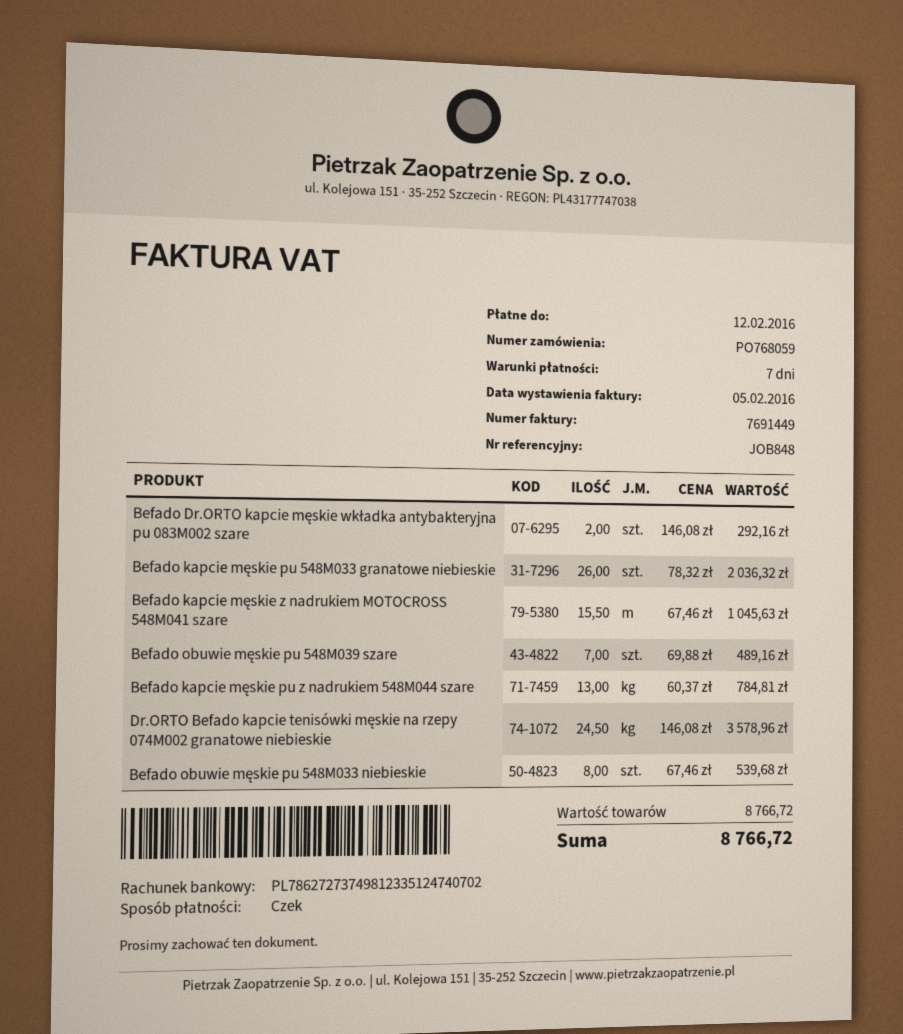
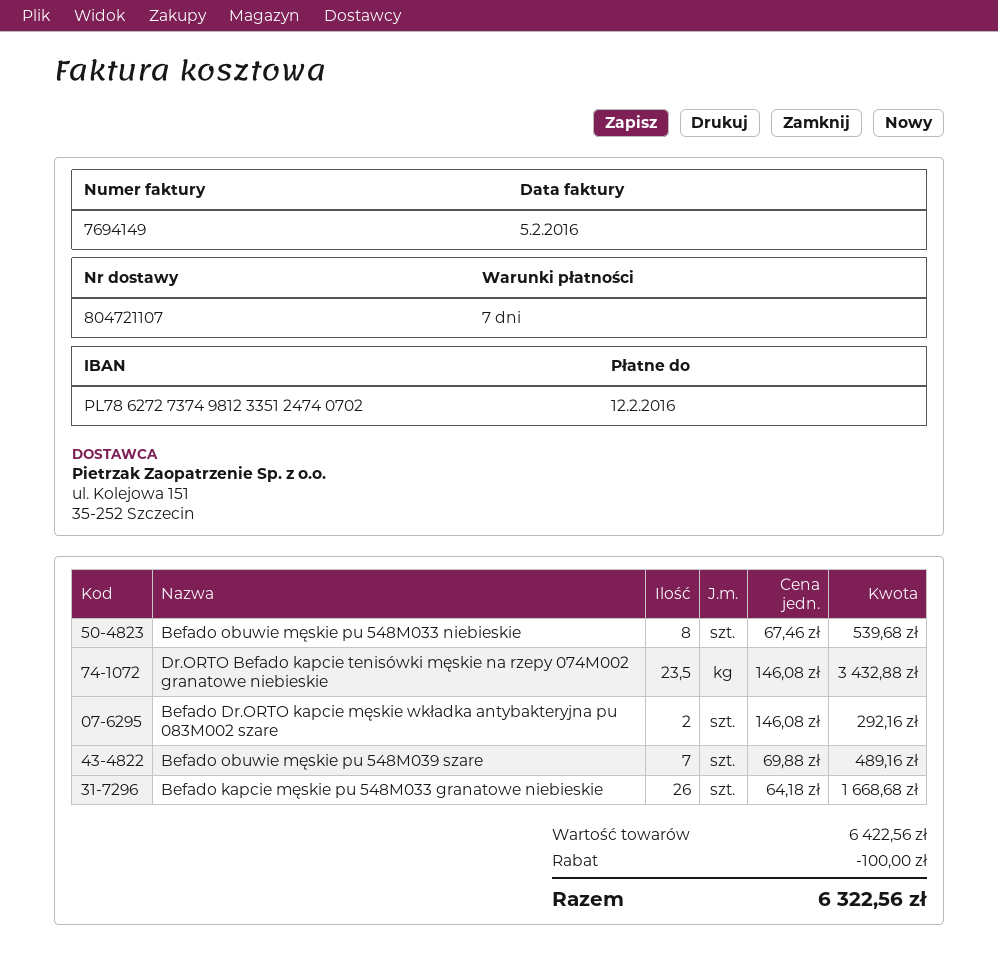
invoice number: 7691449 -> 7694149
Befado kapcie męskie pu 548M033 granatowe niebieskie: 26 x 78.32 = 2036.32 -> 26 x 64.18 = 1668.68
Befado kapcie męskie z nadrukiem MOTOCROSS 548M041 szare: 15.5 x 67.46 = 1045.63 -> none
Befado kapcie męskie pu z nadrukiem 548M044 szare: 13 x 60.37 = 784.81 -> none
Dr.ORTO Befado kapcie tenisówki męskie na rzepy 074M002 granatowe niebieskie: 24.5 x 146.08 = 3578.96 -> 23.5 x 146.08 = 3432.88
subtotal: 8766.72 -> 6422.56
discount: none -> 100.00
total: 8766.72 -> 6322.56

